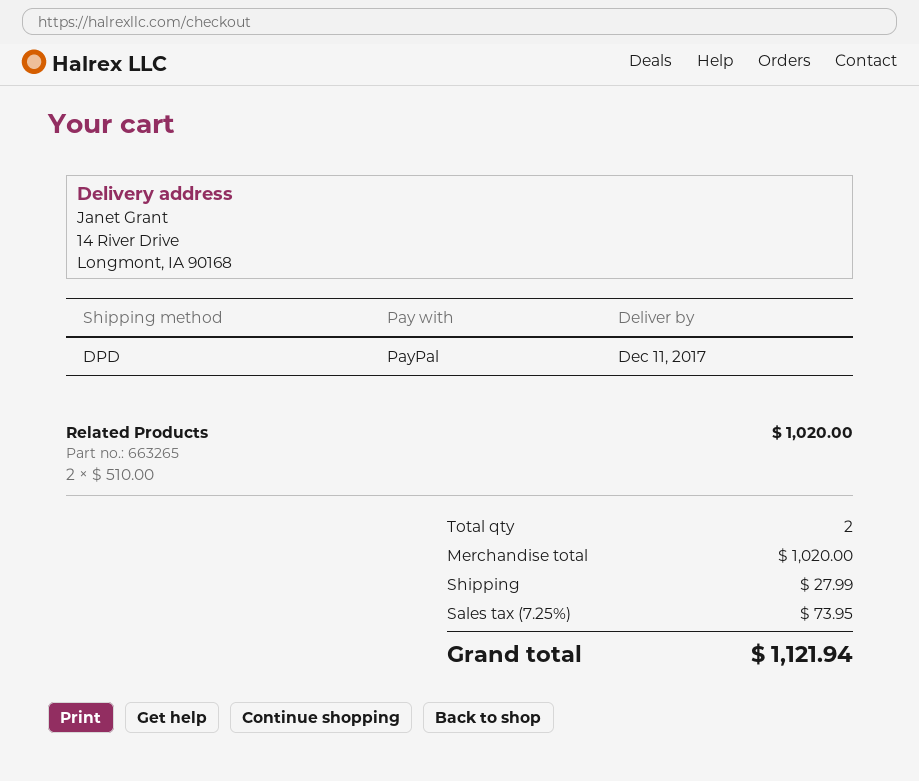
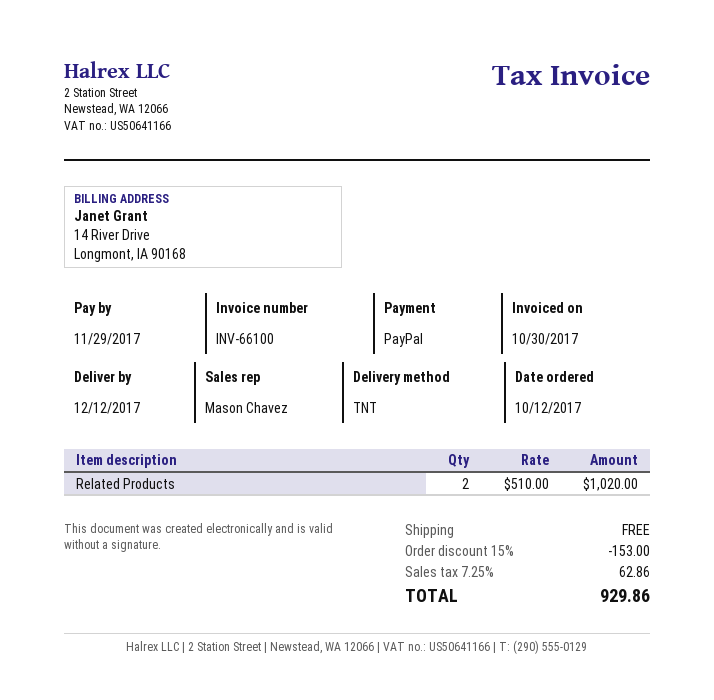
delivery date: 2017-12-11 -> 2017-12-12
shipping method: DPD -> TNT
discount: none -> 15% = 153.00
shipping: 27.99 -> 0.00
tax: 7.25% = 73.95 -> 7.25% = 62.86
total: 1121.94 -> 929.86

